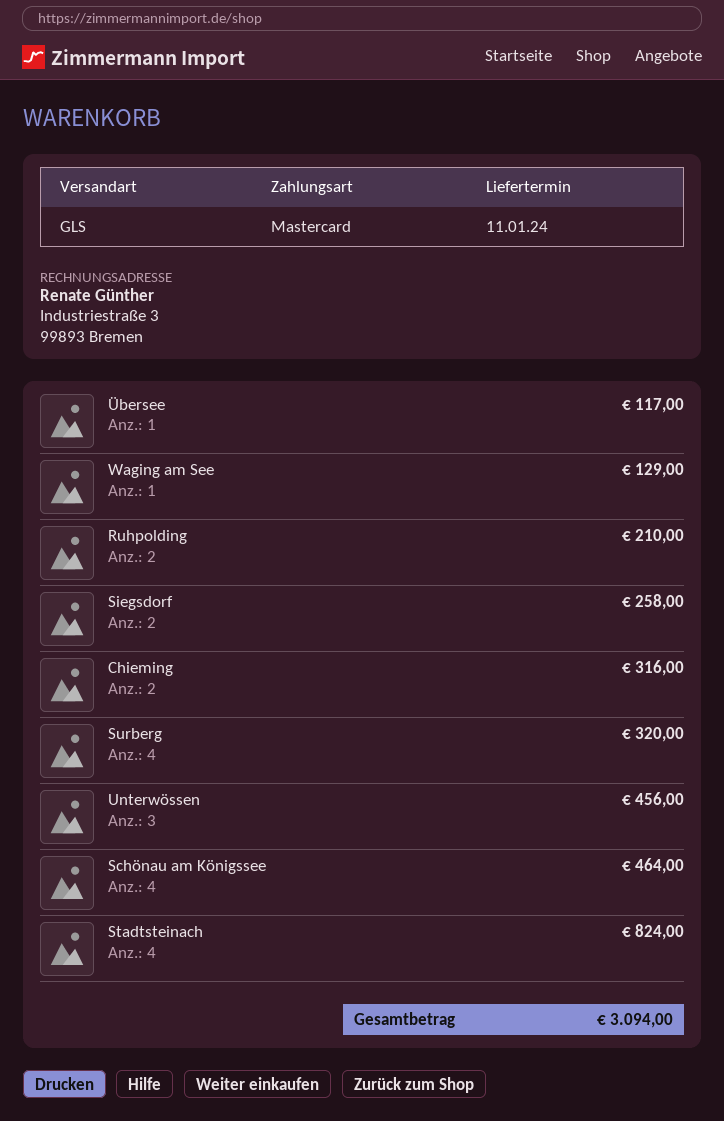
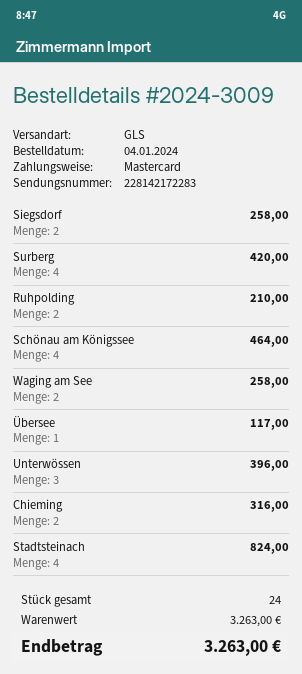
Waging am See: 1 for 129.00 -> 2 for 258.00
Surberg: 4 for 320.00 -> 4 for 420.00
Unterwössen: 3 for 456.00 -> 3 for 396.00
total: 3094.00 -> 3263.00

